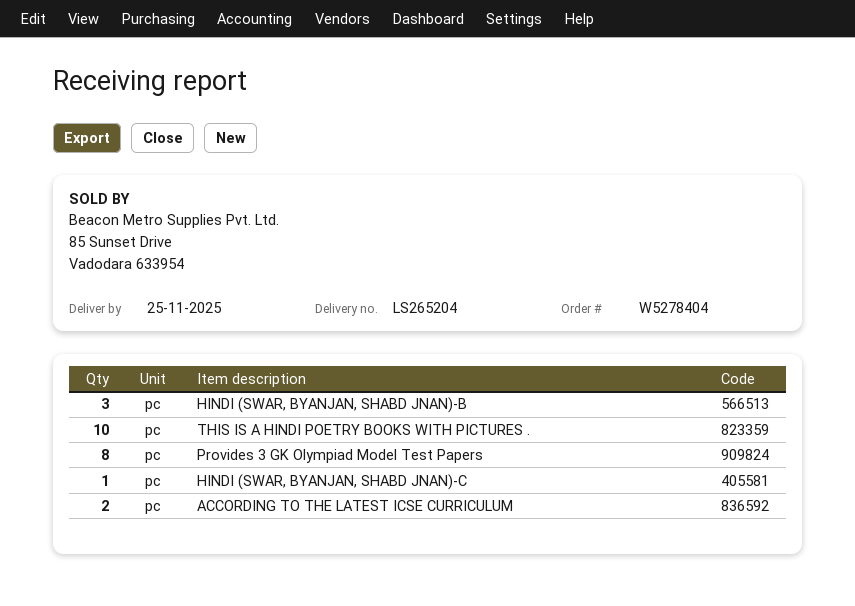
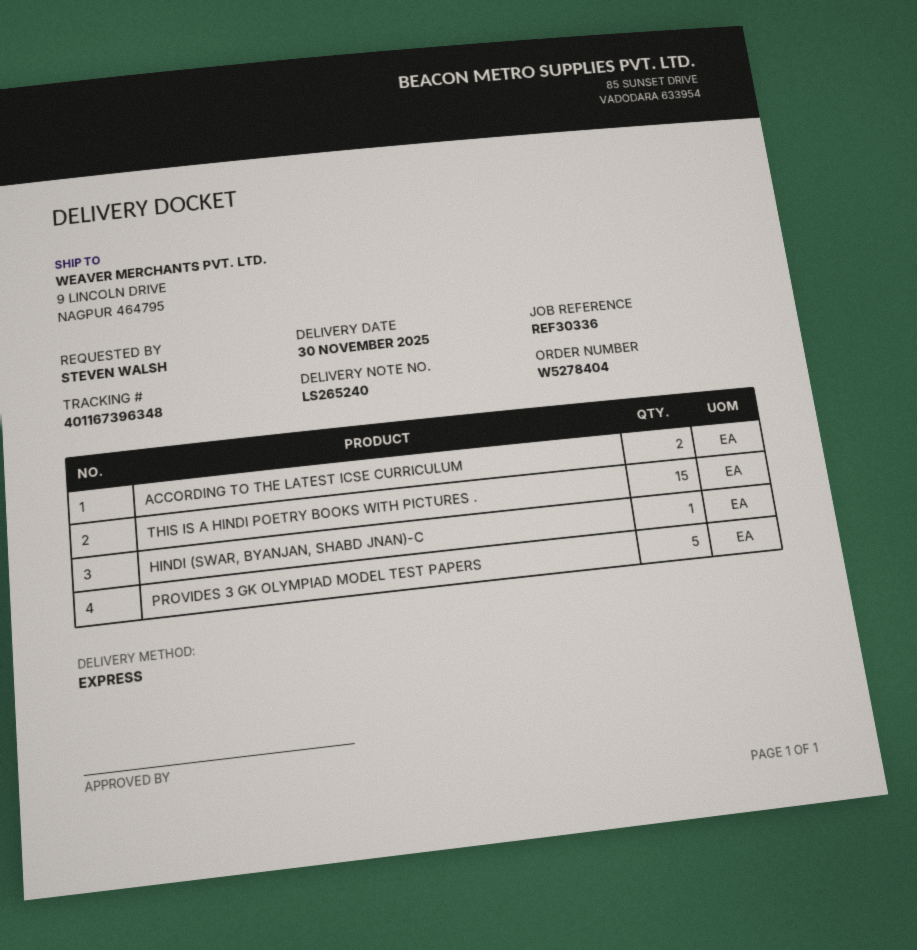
delivery note number: LS265204 -> LS265240
delivery date: 2025-11-25 -> 2025-11-30
HINDI (SWAR, BYANJAN, SHABD JNAN)-B: 3 -> none
THIS IS A HINDI POETRY BOOKS WITH PICTURES .: 10 -> 15
Provides 3 GK Olympiad Model Test Papers: 8 -> 5

